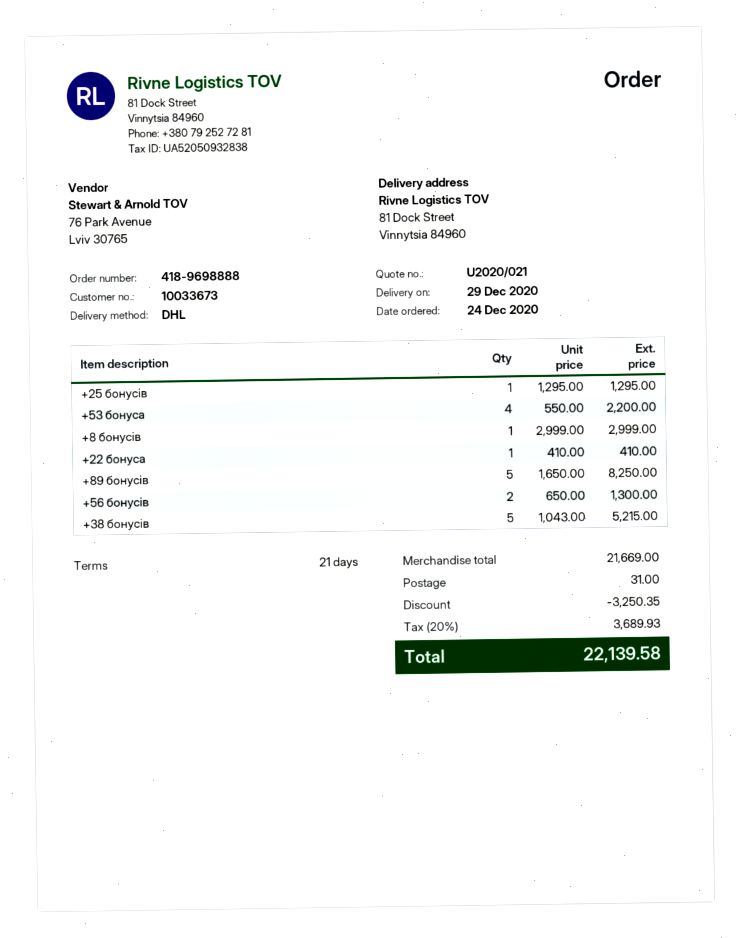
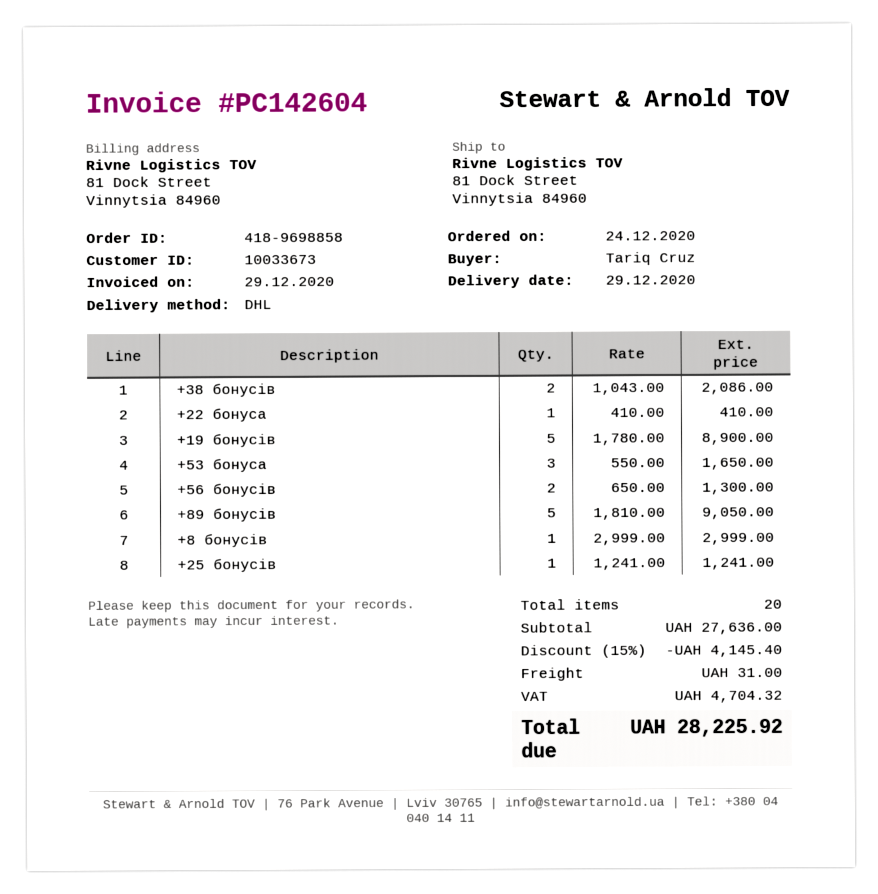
order number: 418-9698888 -> 418-9698858
+25 бонусів: 1 x 1295.00 = 1295.00 -> 1 x 1241.00 = 1241.00
+53 бонуса: 4 x 550.00 = 2200.00 -> 3 x 550.00 = 1650.00
+89 бонусів: 5 x 1650.00 = 8250.00 -> 5 x 1810.00 = 9050.00
+38 бонусів: 5 x 1043.00 = 5215.00 -> 2 x 1043.00 = 2086.00
+19 бонусів: none -> 5 x 1780.00 = 8900.00
subtotal: 21669.00 -> 27636.00
discount: 3250.35 -> 4145.40
tax: 3689.93 -> 4704.32
total: 22139.58 -> 28225.92

